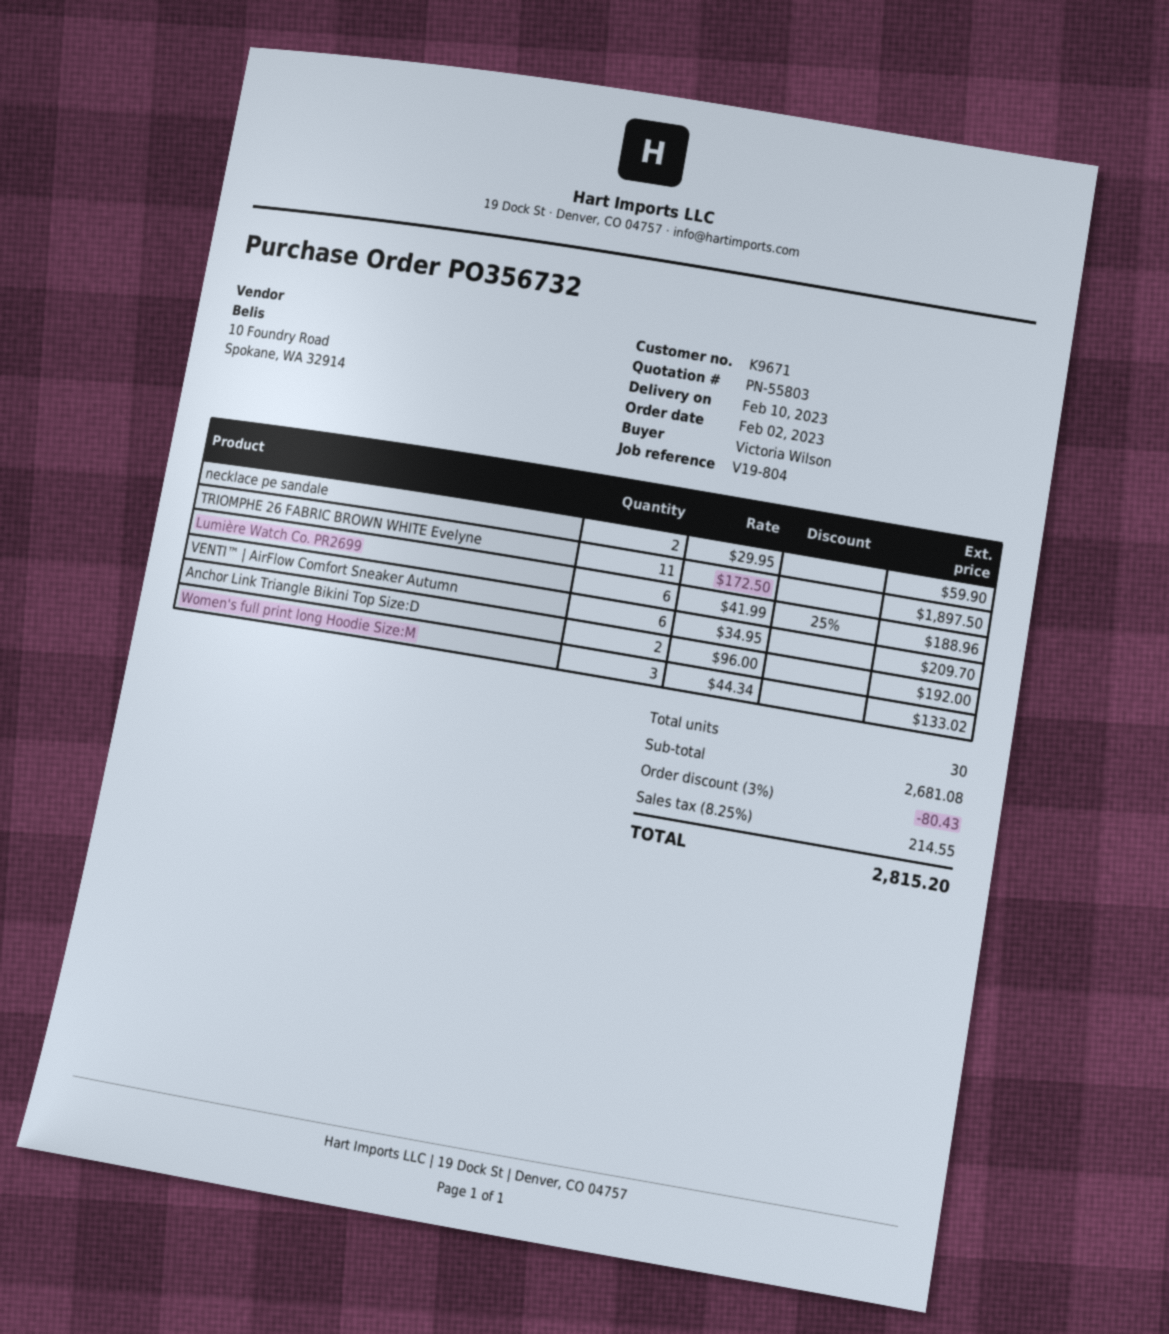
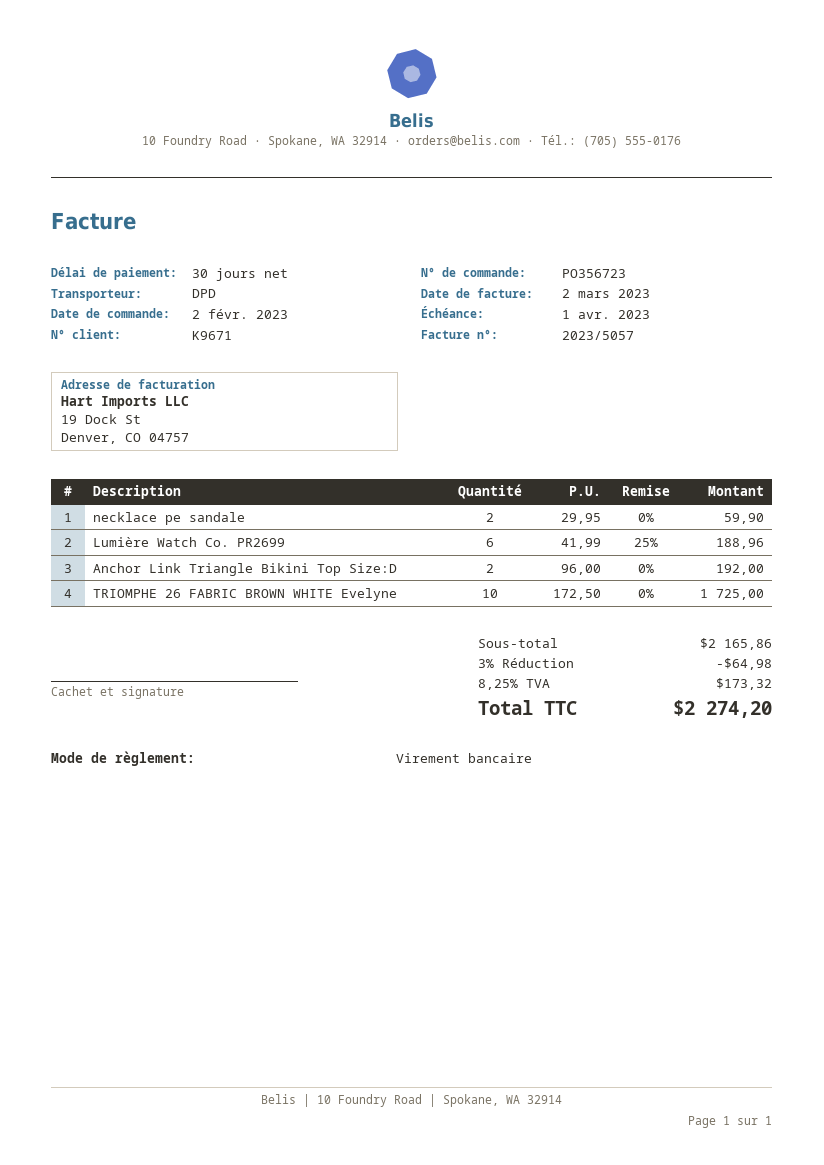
order number: PO356732 -> PO356723
TRIOMPHE 26 FABRIC BROWN WHITE Evelyne: 11 x 172.50 = 1897.50 -> 10 x 172.50 = 1725.00
VENTI™ | AirFlow Comfort Sneaker Autumn: 6 x 34.95 = 209.70 -> none
Women's full print long Hoodie Size:M: 3 x 44.34 = 133.02 -> none
subtotal: 2681.08 -> 2165.86
discount: 3% = 80.43 -> 3% = 64.98
tax: 8.25% = 214.55 -> 8.25% = 173.32
total: 2815.20 -> 2274.20

